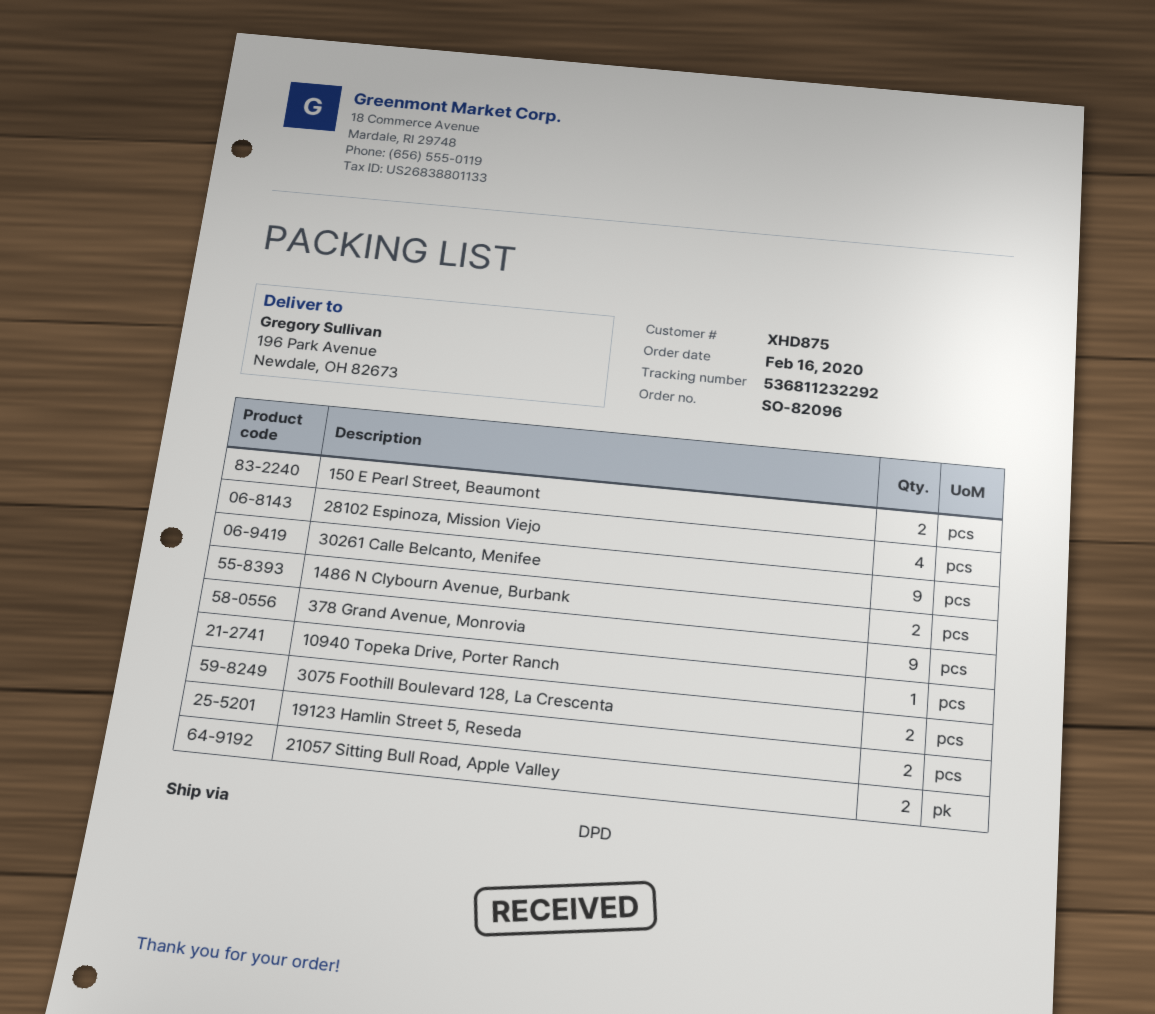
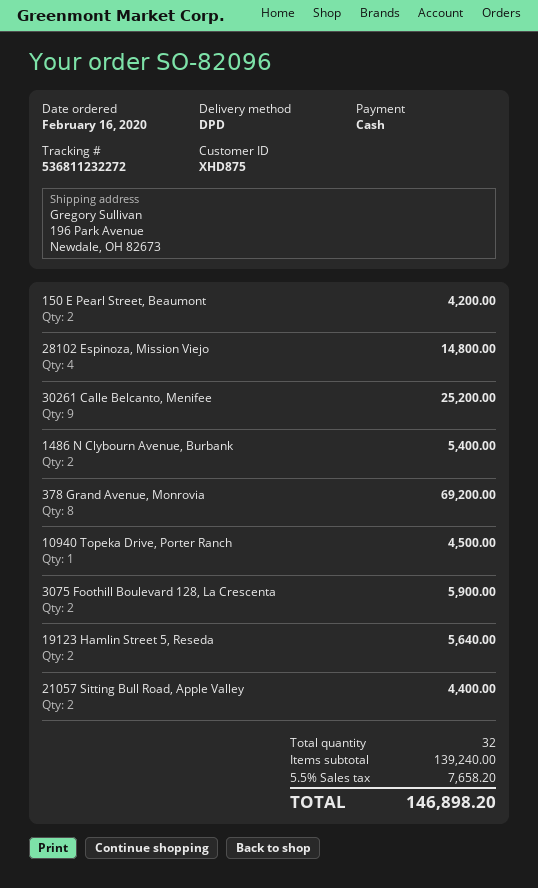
tracking number: 536811232292 -> 536811232272
378 Grand Avenue, Monrovia: 9 -> 8

